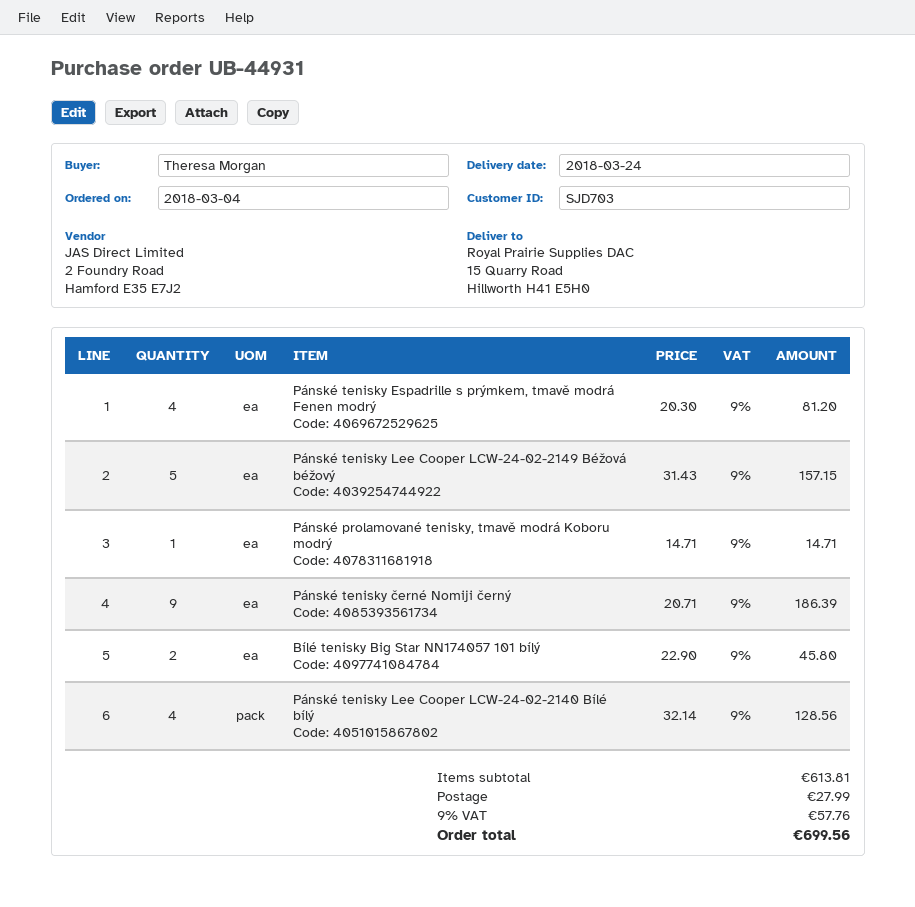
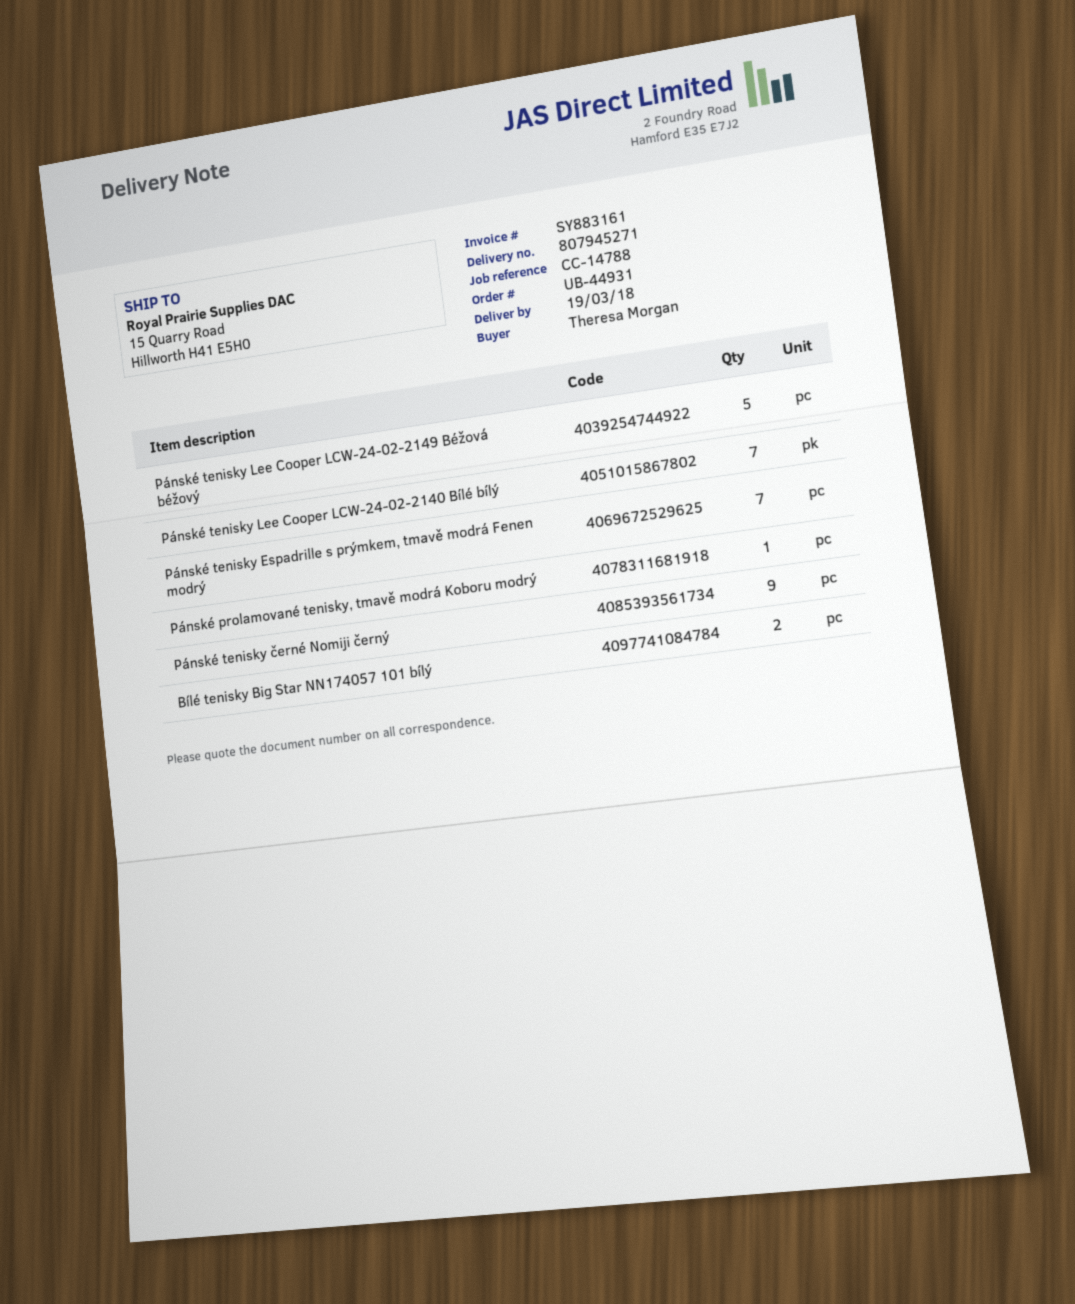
delivery date: 2018-03-24 -> 2018-03-19
Pánské tenisky Espadrille s prýmkem, tmavě modrá Fenen modrý: 4 -> 7
Pánské tenisky Lee Cooper LCW-24-02-2140 Bílé bílý: 4 -> 7

